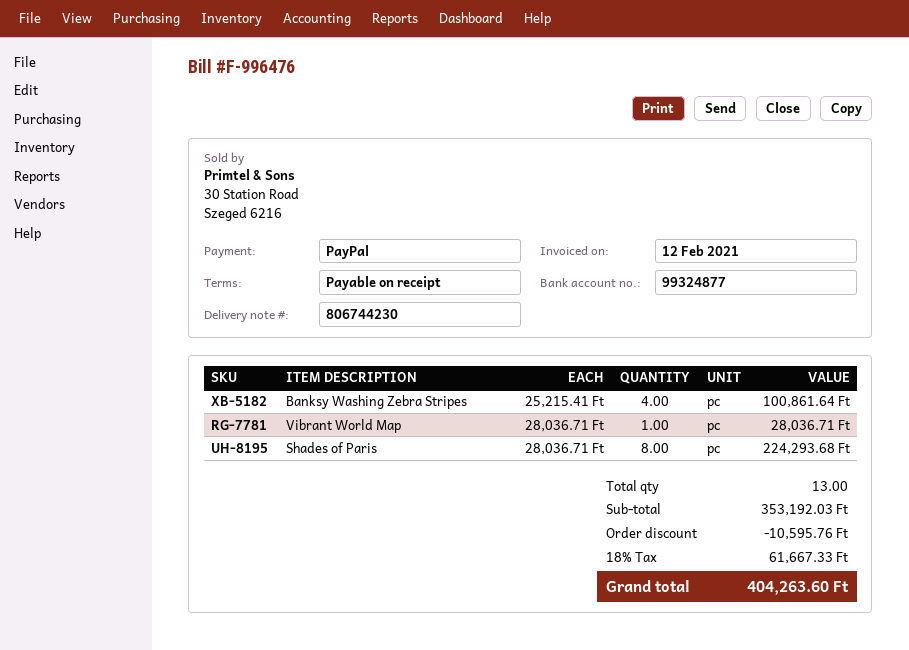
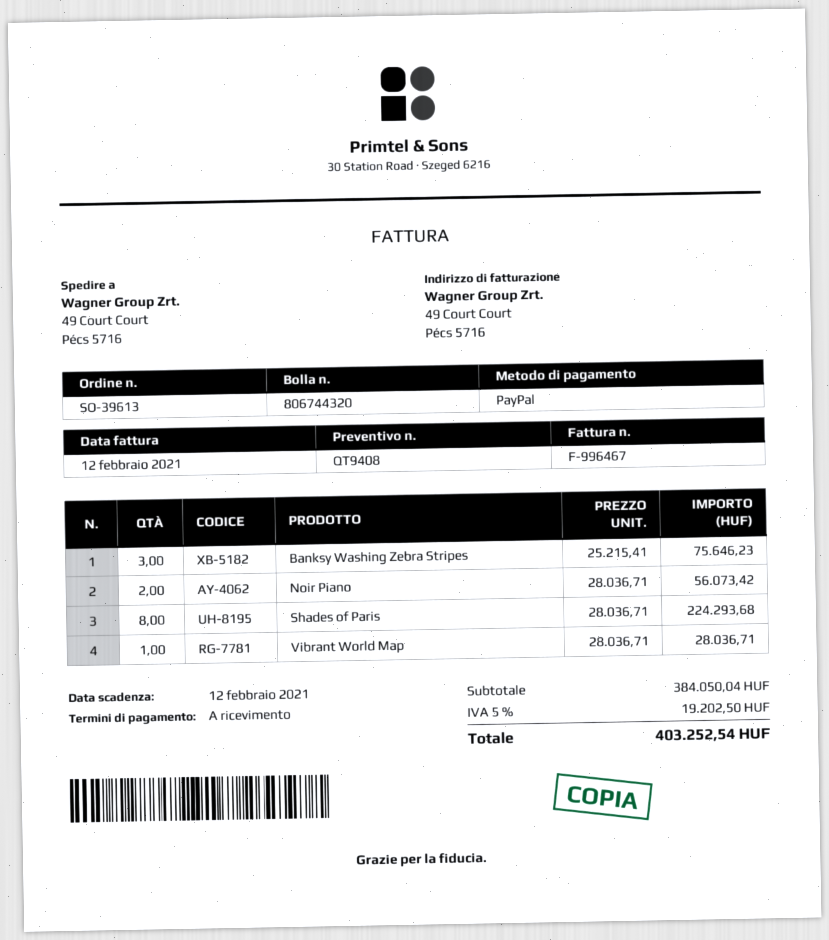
delivery note number: 806744230 -> 806744320
invoice number: F-996476 -> F-996467
Banksy Washing Zebra Stripes: 4 x 25215.41 = 100861.64 -> 3 x 25215.41 = 75646.23
Noir Piano: none -> 2 x 28036.71 = 56073.42
subtotal: 353192.03 -> 384050.04
discount: 10595.76 -> none
tax: 18% = 61667.33 -> 5% = 19202.50
total: 404263.60 -> 403252.54

